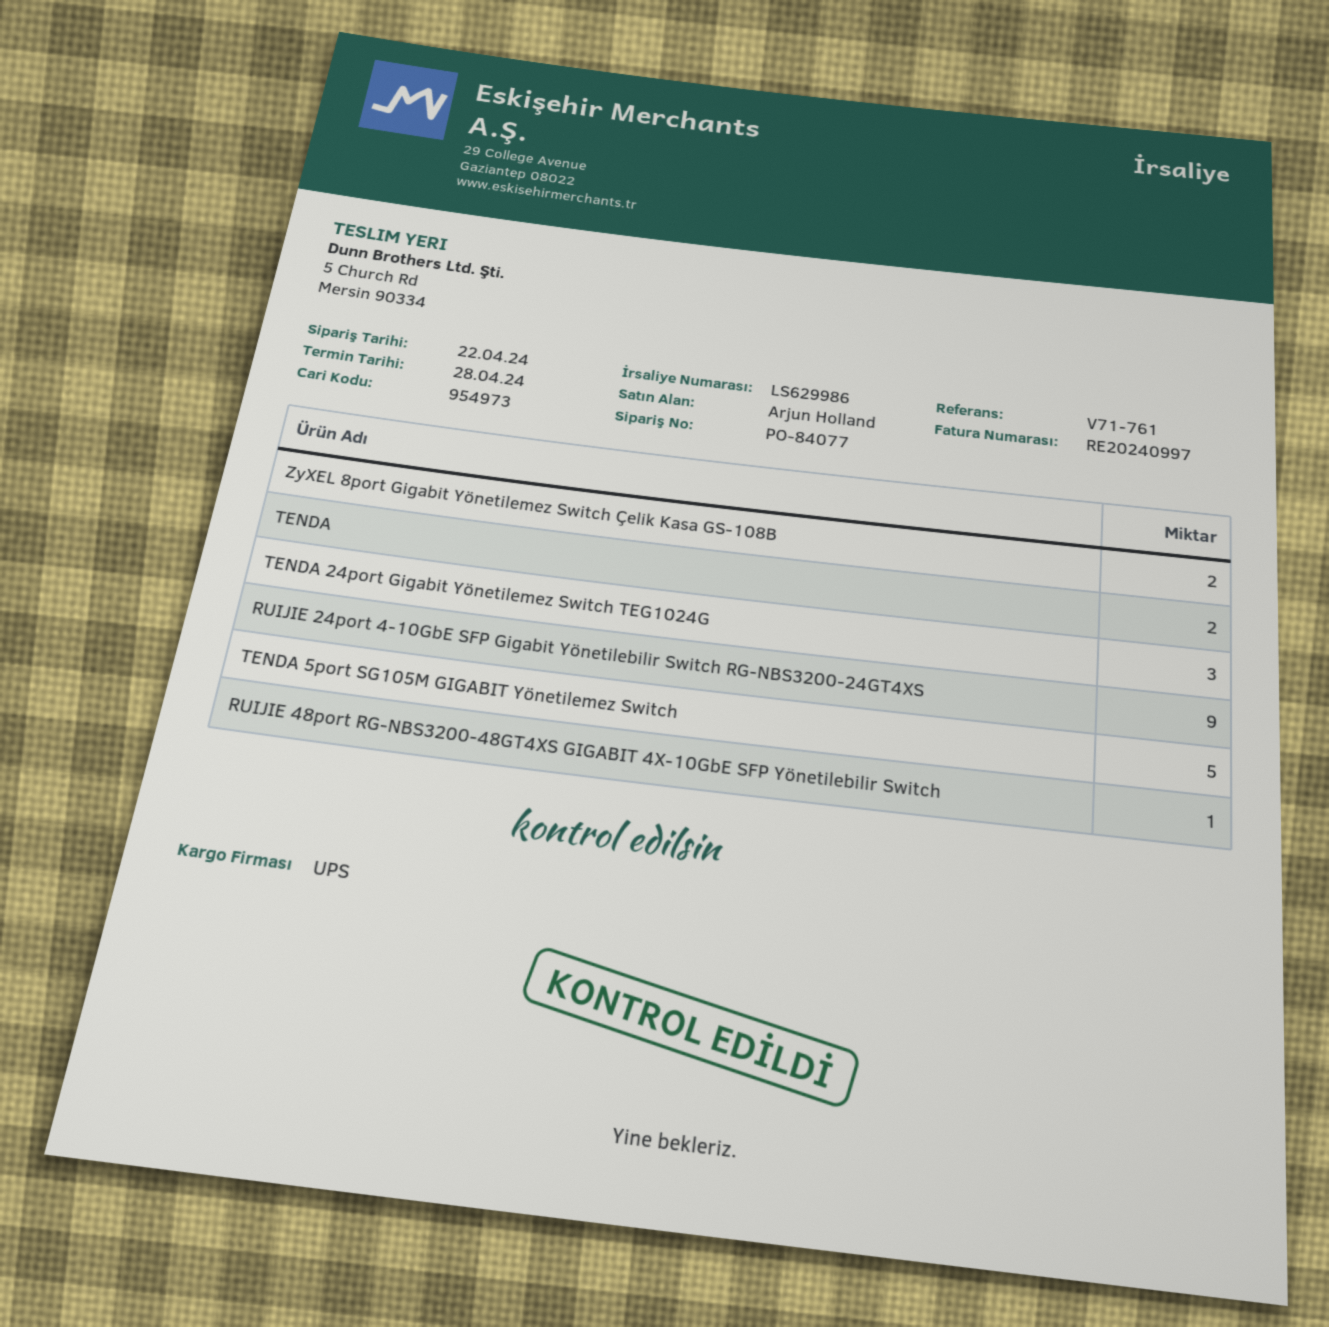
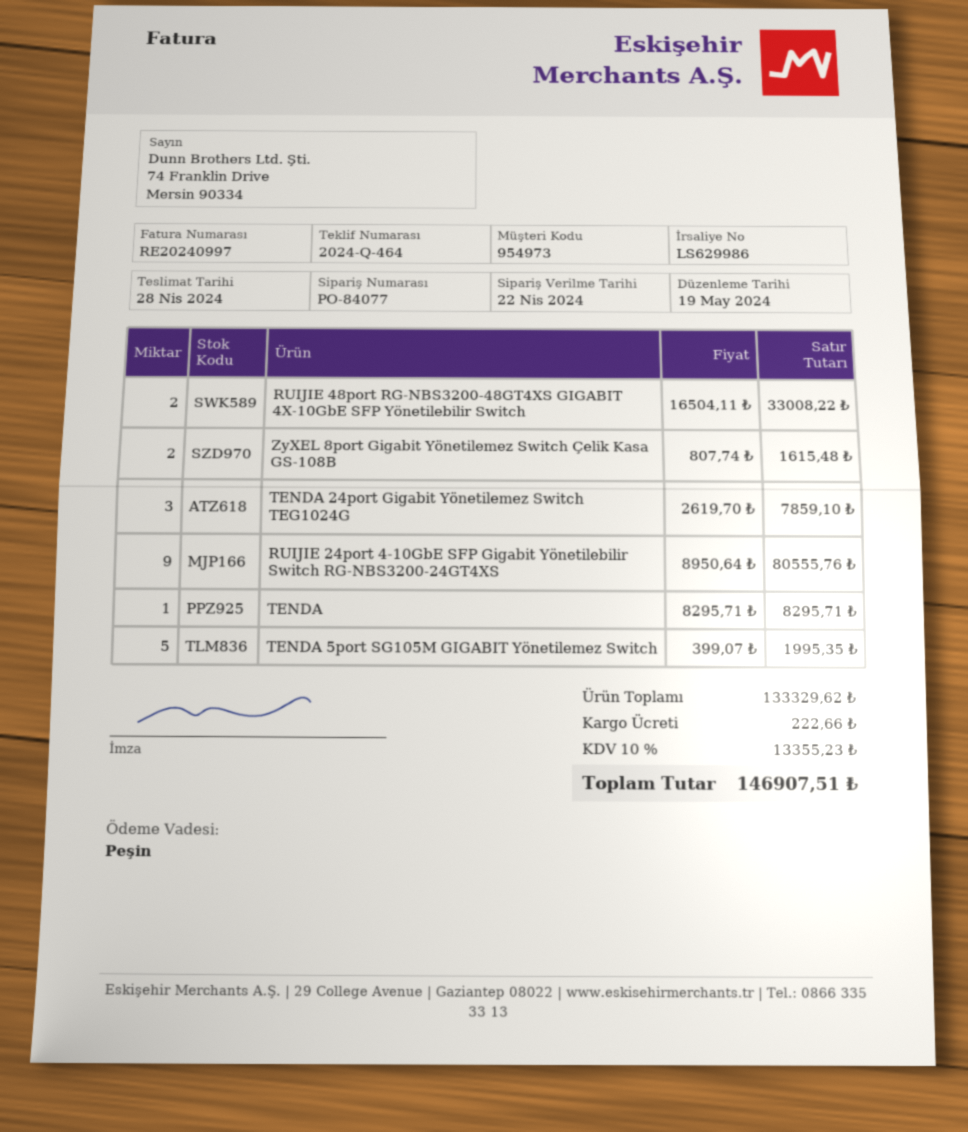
TENDA: 2 -> 1
RUIJIE 48port RG-NBS3200-48GT4XS GIGABIT 4X-10GbE SFP Yönetilebilir Switch: 1 -> 2

